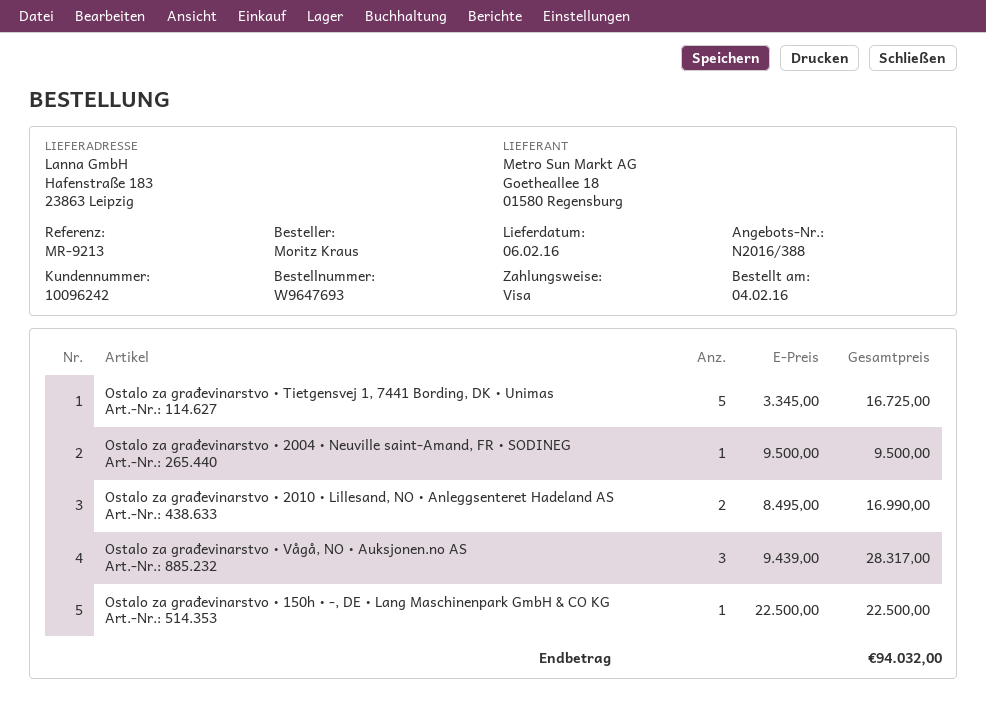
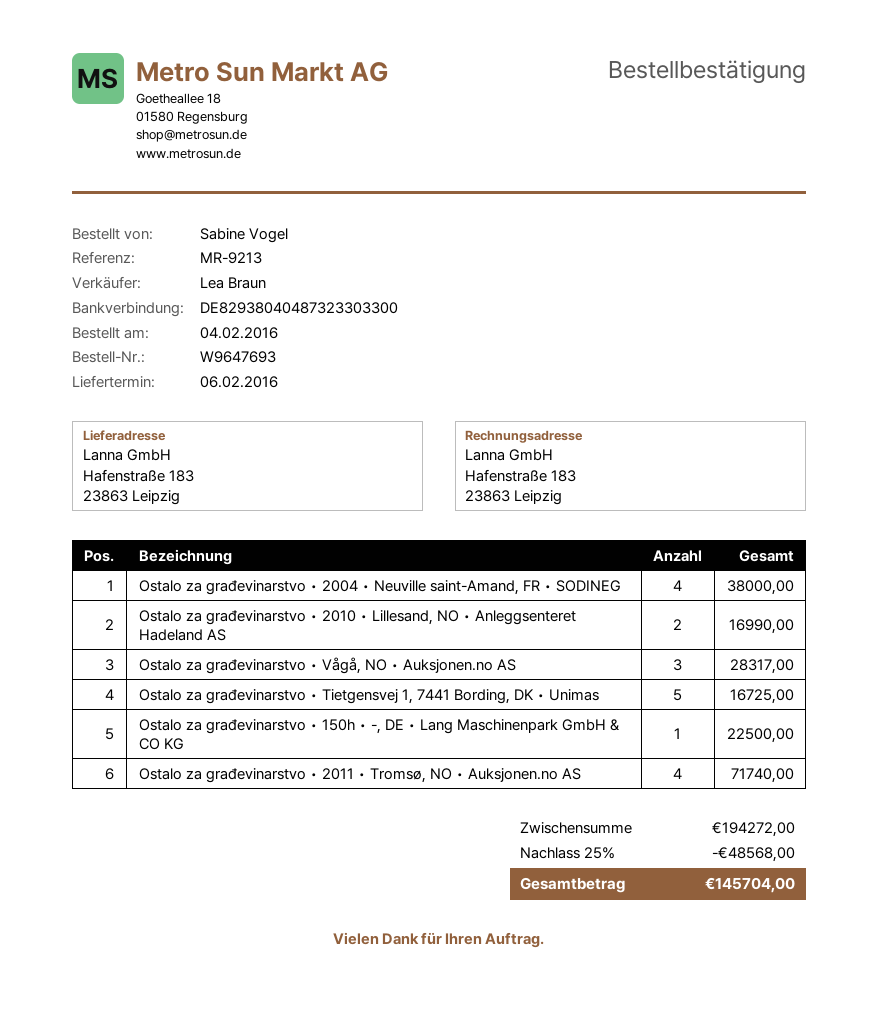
ordered by: Moritz Kraus -> Sabine Vogel
Ostalo za građevinarstvo • 2004 • Neuville saint-Amand, FR • SODINEG: 1 for 9500.00 -> 4 for 38000.00
Ostalo za građevinarstvo • 2011 • Tromsø, NO • Auksjonen.no AS: none -> 4 for 71740.00
discount: none -> 25% = 48568.00
total: 94032.00 -> 145704.00

